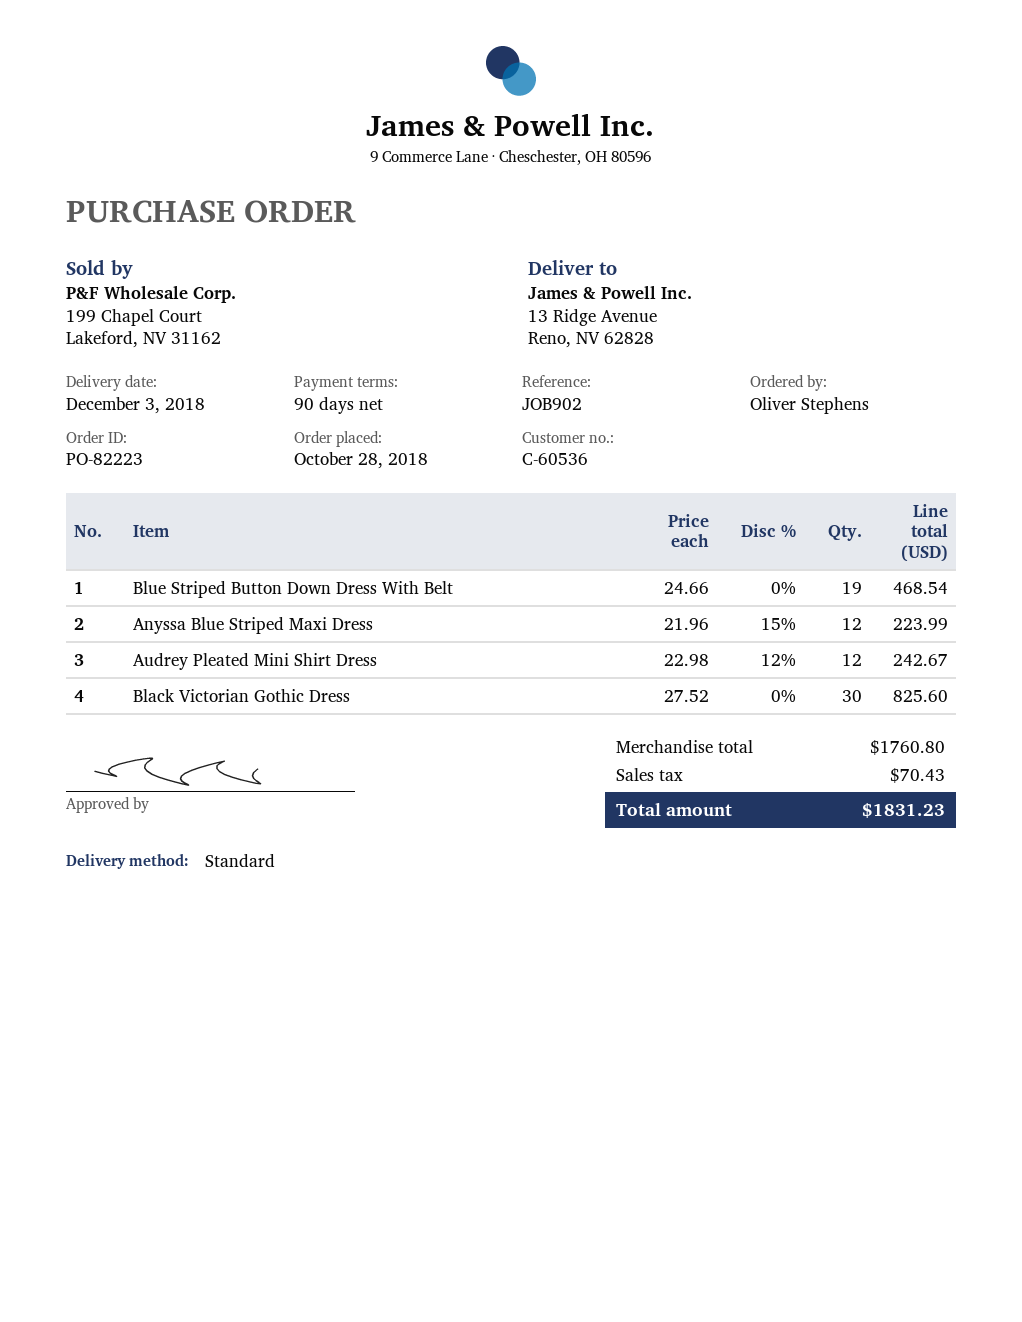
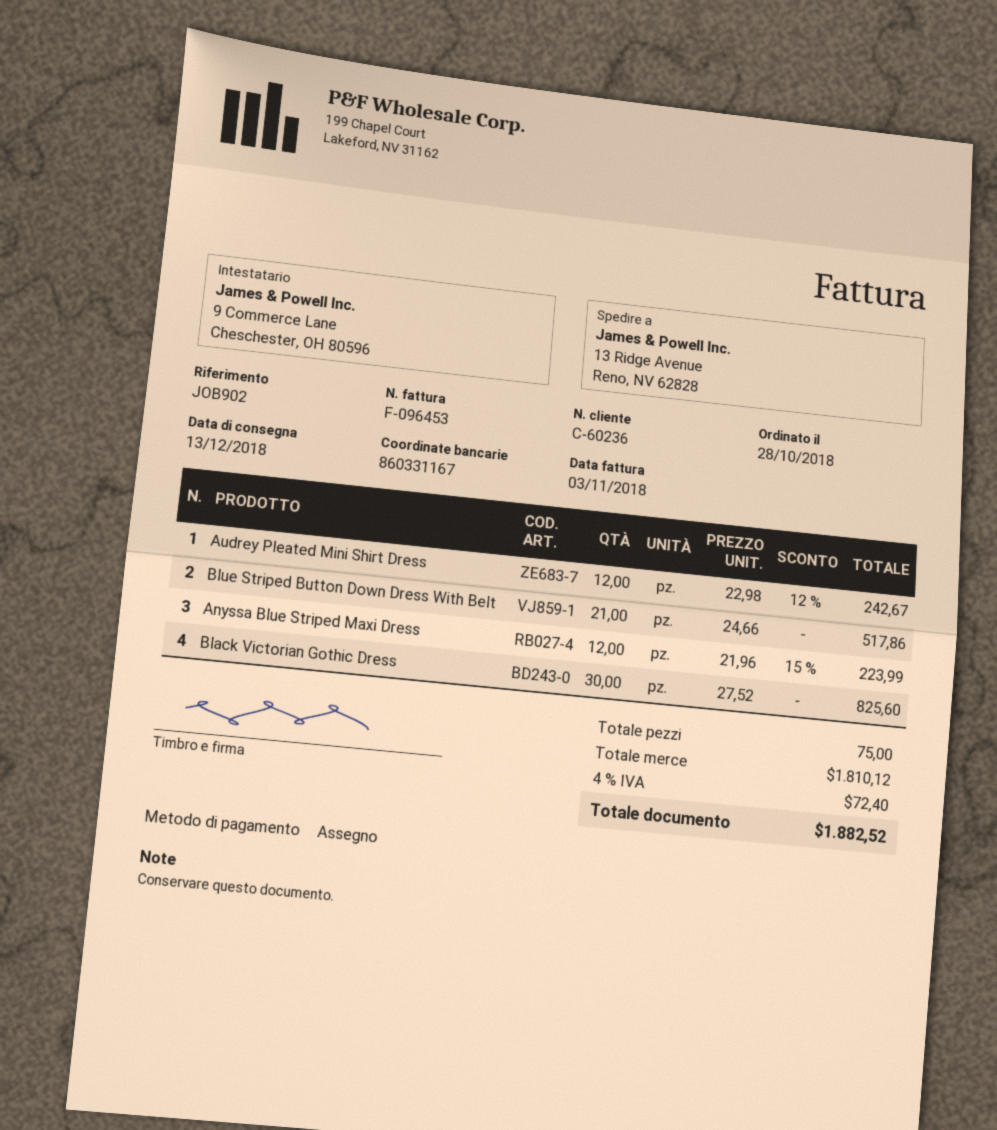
delivery date: 2018-12-03 -> 2018-12-13
customer number: C-60536 -> C-60236
Blue Striped Button Down Dress With Belt: 19 x 24.66 = 468.54 -> 21 x 24.66 = 517.86
subtotal: 1760.80 -> 1810.12
tax: 70.43 -> 72.40
total: 1831.23 -> 1882.52

